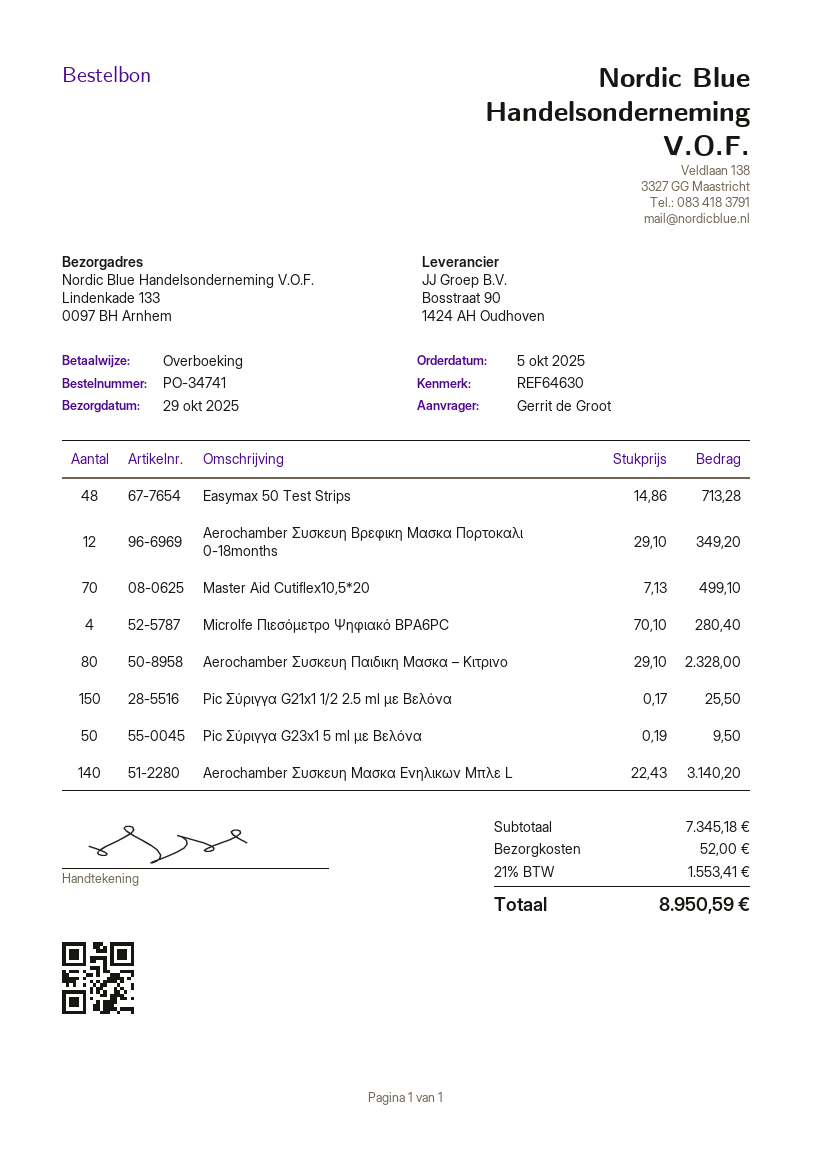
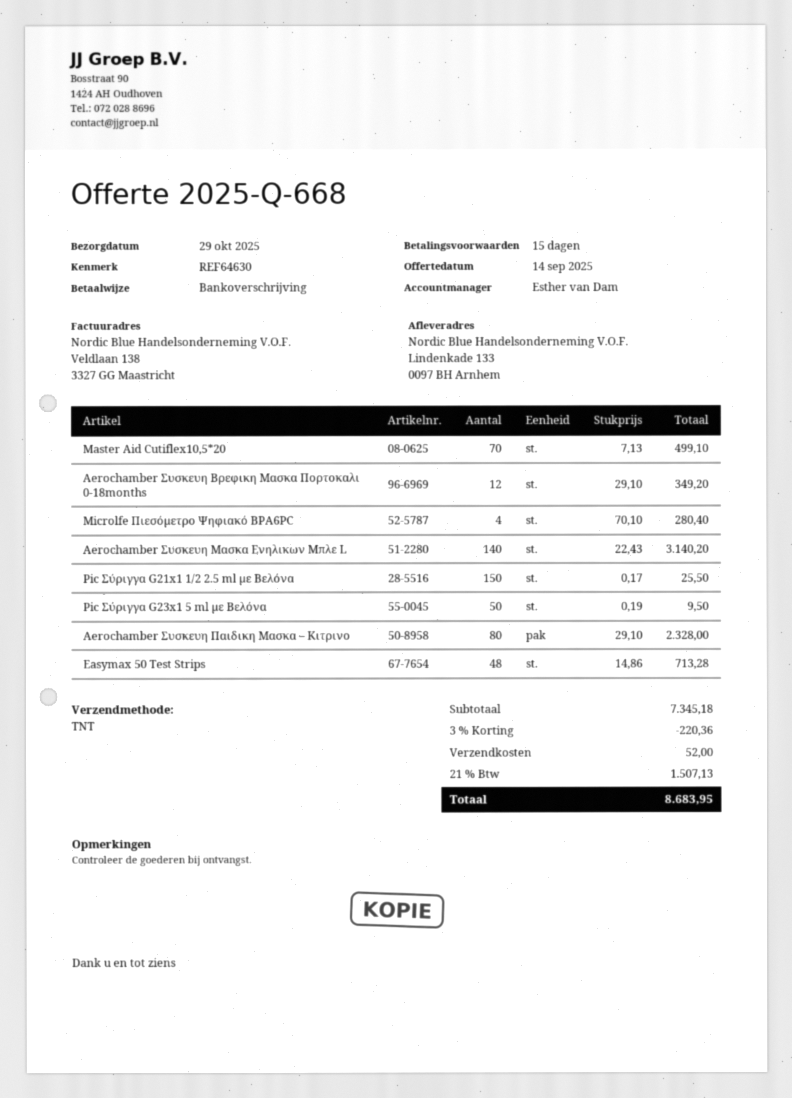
discount: none -> 3% = 220.36
tax: 21% = 1553.41 -> 21% = 1507.13
total: 8950.59 -> 8683.95

